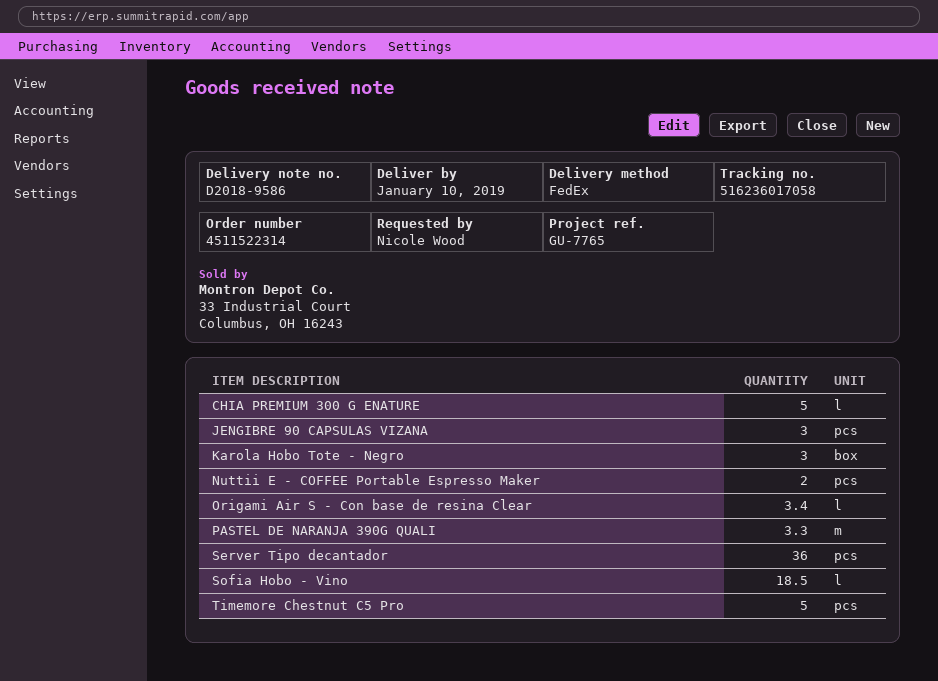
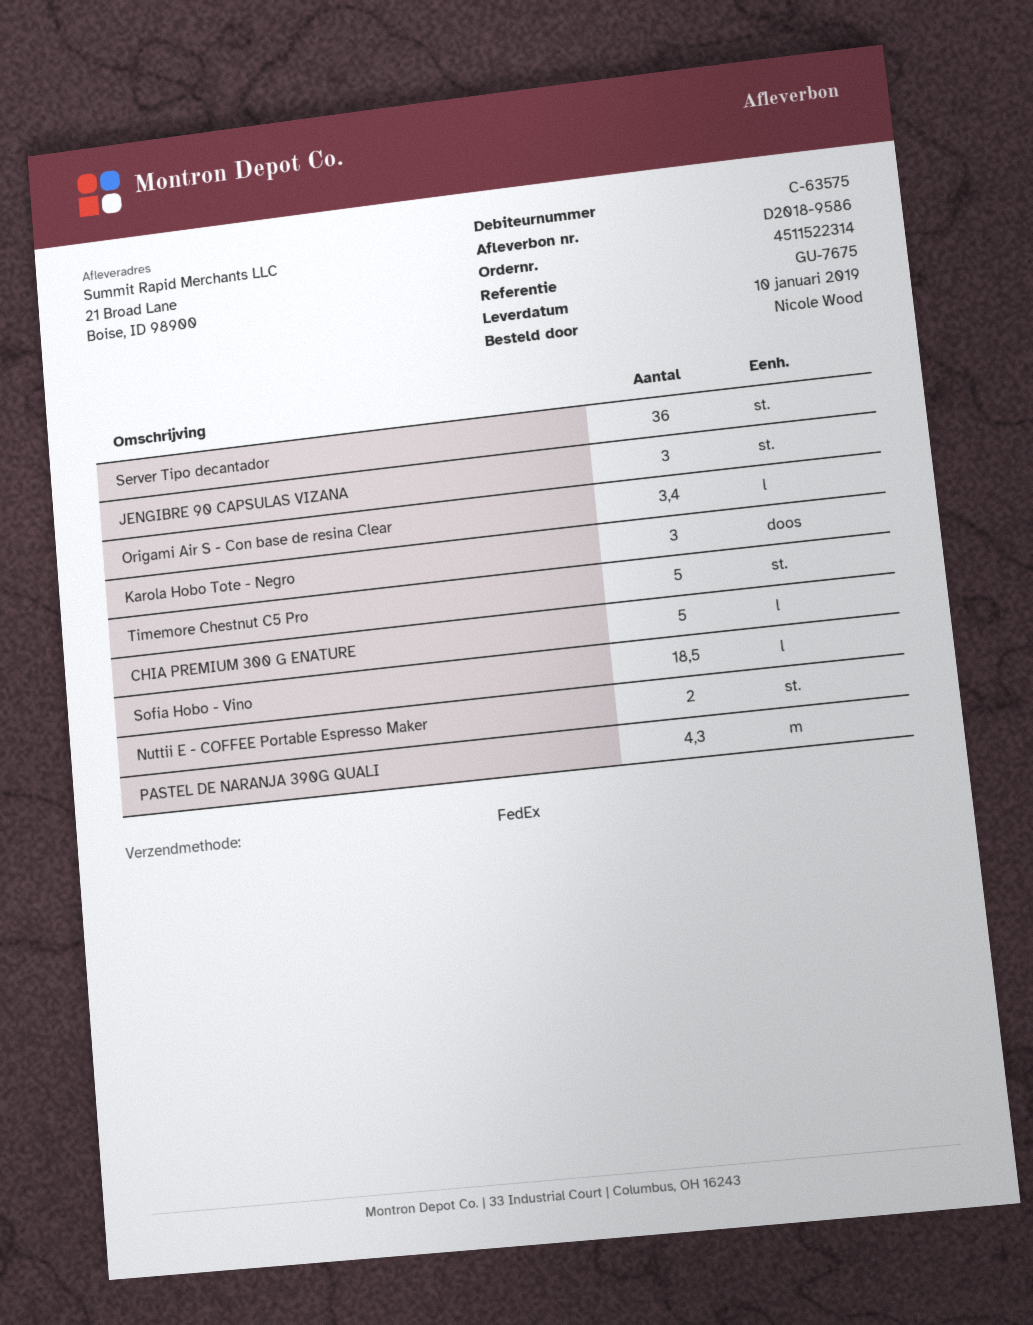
reference: GU-7765 -> GU-7675
PASTEL DE NARANJA 390G QUALI: 3.3 -> 4.3

